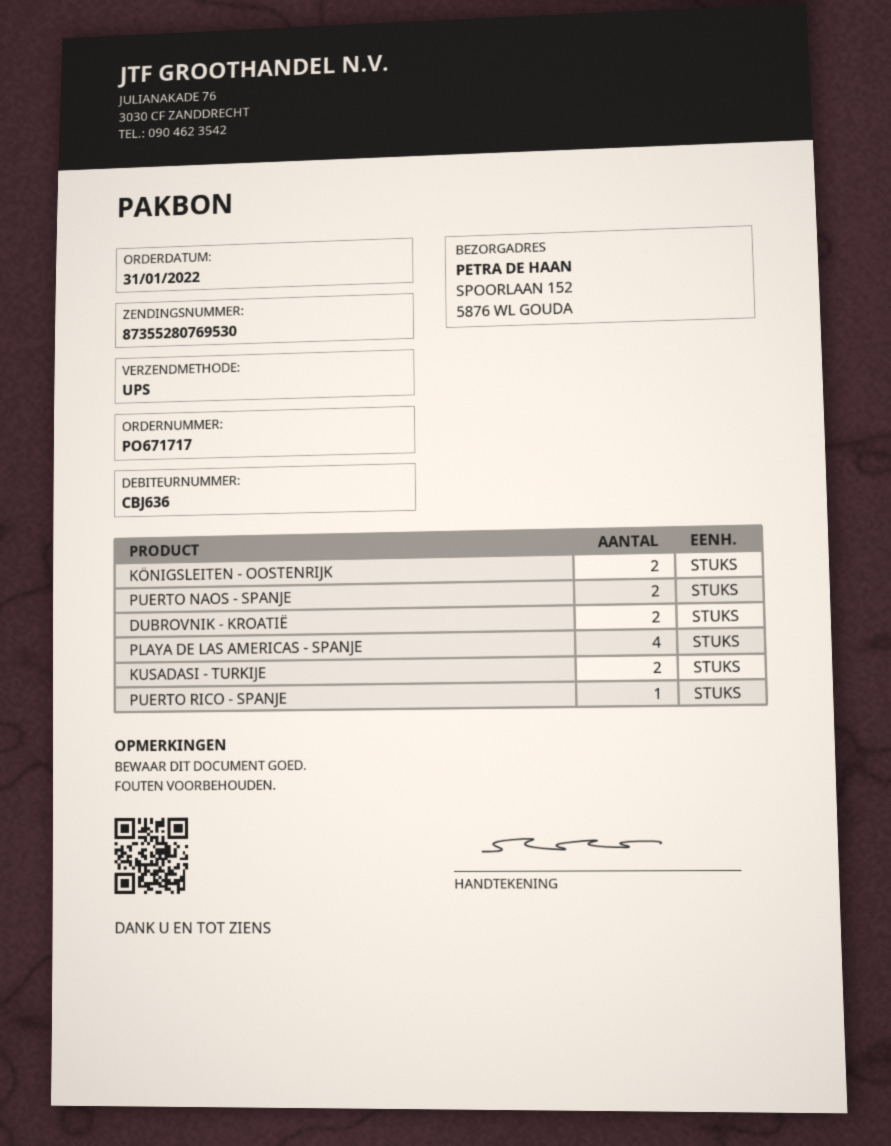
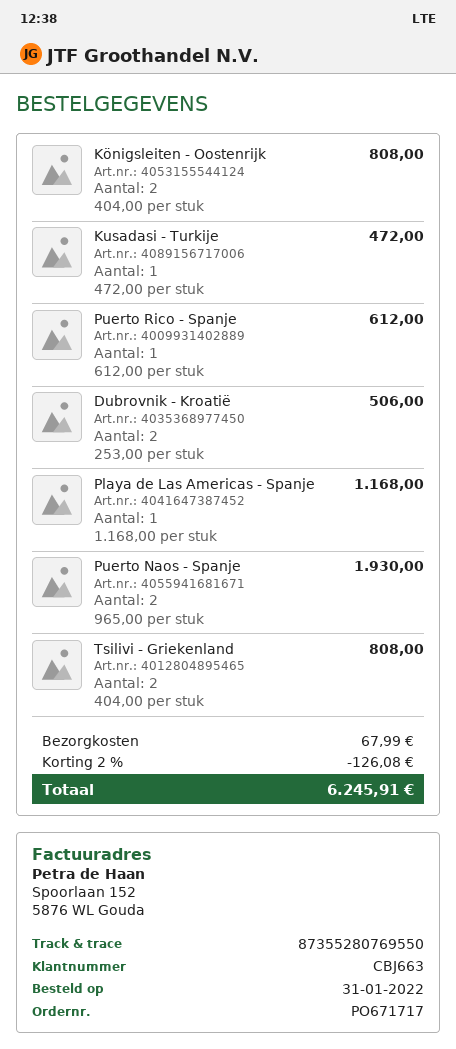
customer number: CBJ636 -> CBJ663
tracking number: 87355280769530 -> 87355280769550
PLAYA DE LAS AMERICAS - SPANJE: 4 -> 1
KUSADASI - TURKIJE: 2 -> 1
Tsilivi - Griekenland: none -> 2

